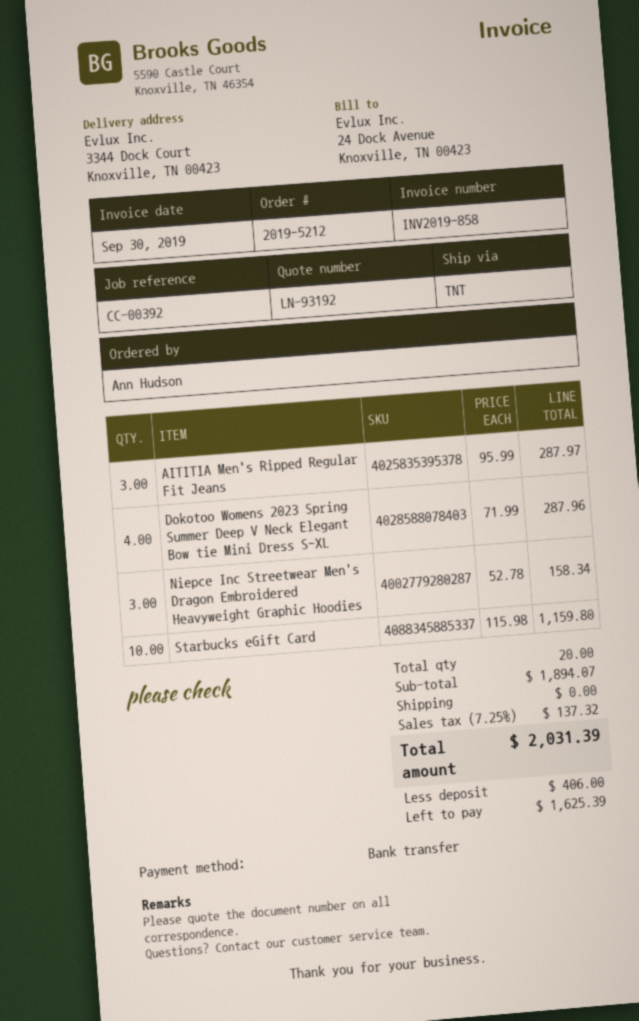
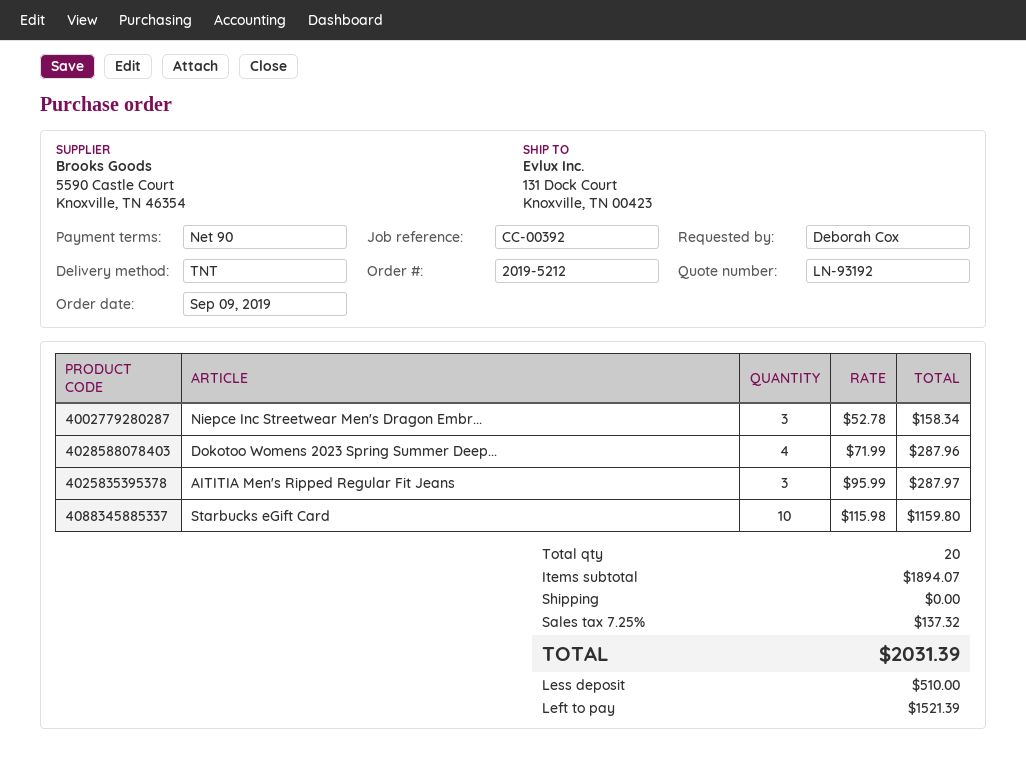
ordered by: Ann Hudson -> Deborah Cox
ship to: 3344 Dock Court, Knoxville, TN 00423 -> 131 Dock Court, Knoxville, TN 00423
deposit: 406.00 -> 510.00
balance: 1625.39 -> 1521.39

